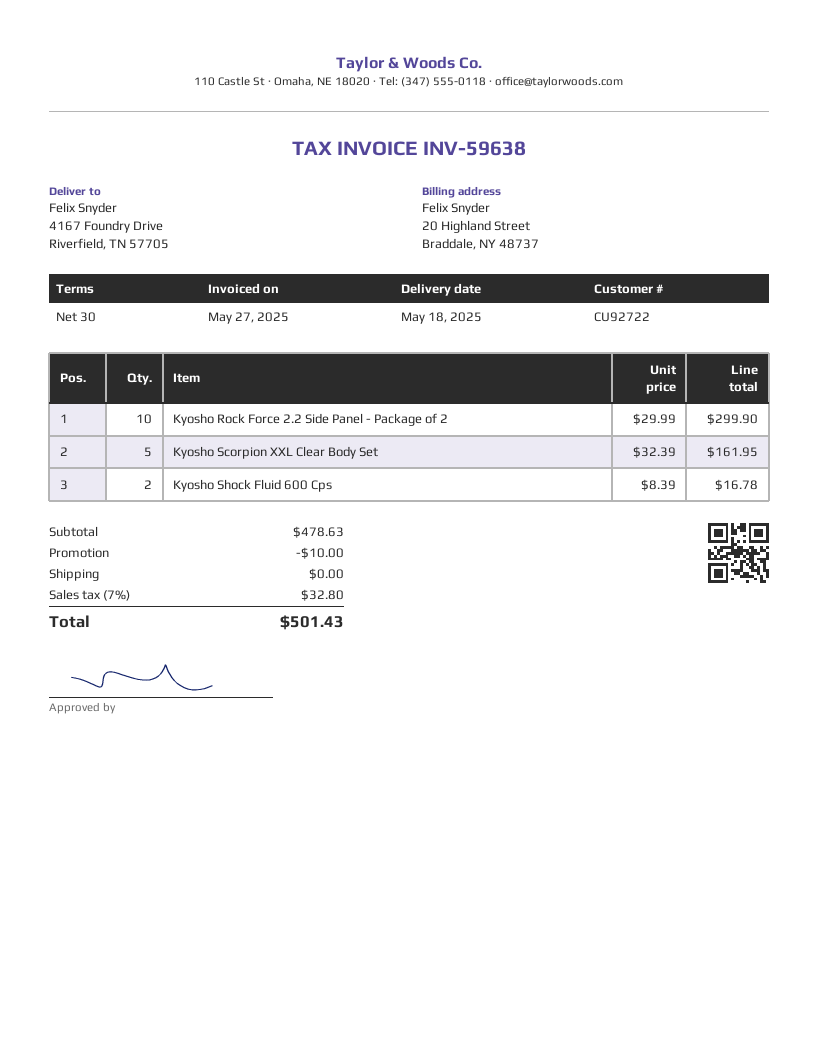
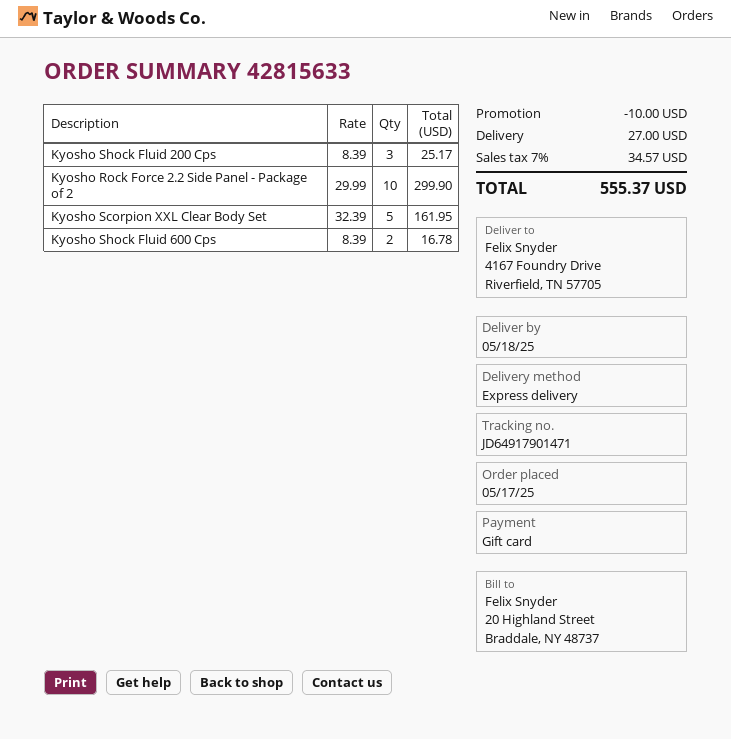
Kyosho Shock Fluid 200 Cps: none -> 3 x 8.39 = 25.17
shipping: 0.00 -> 27.00
tax: 7% = 32.80 -> 7% = 34.57
total: 501.43 -> 555.37

